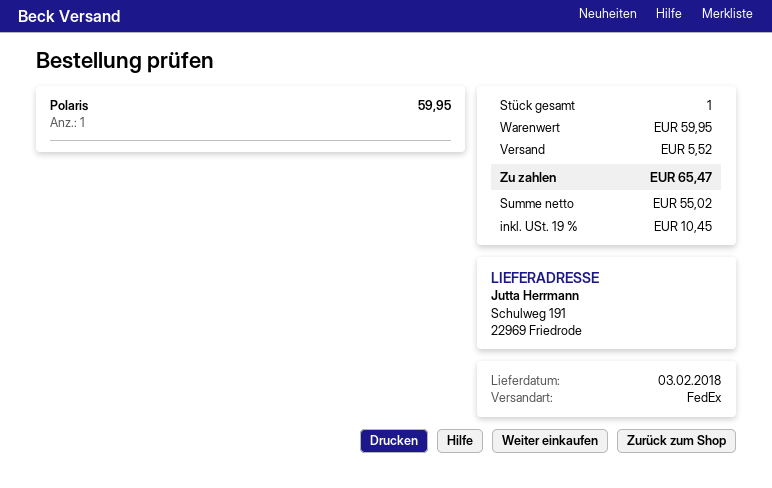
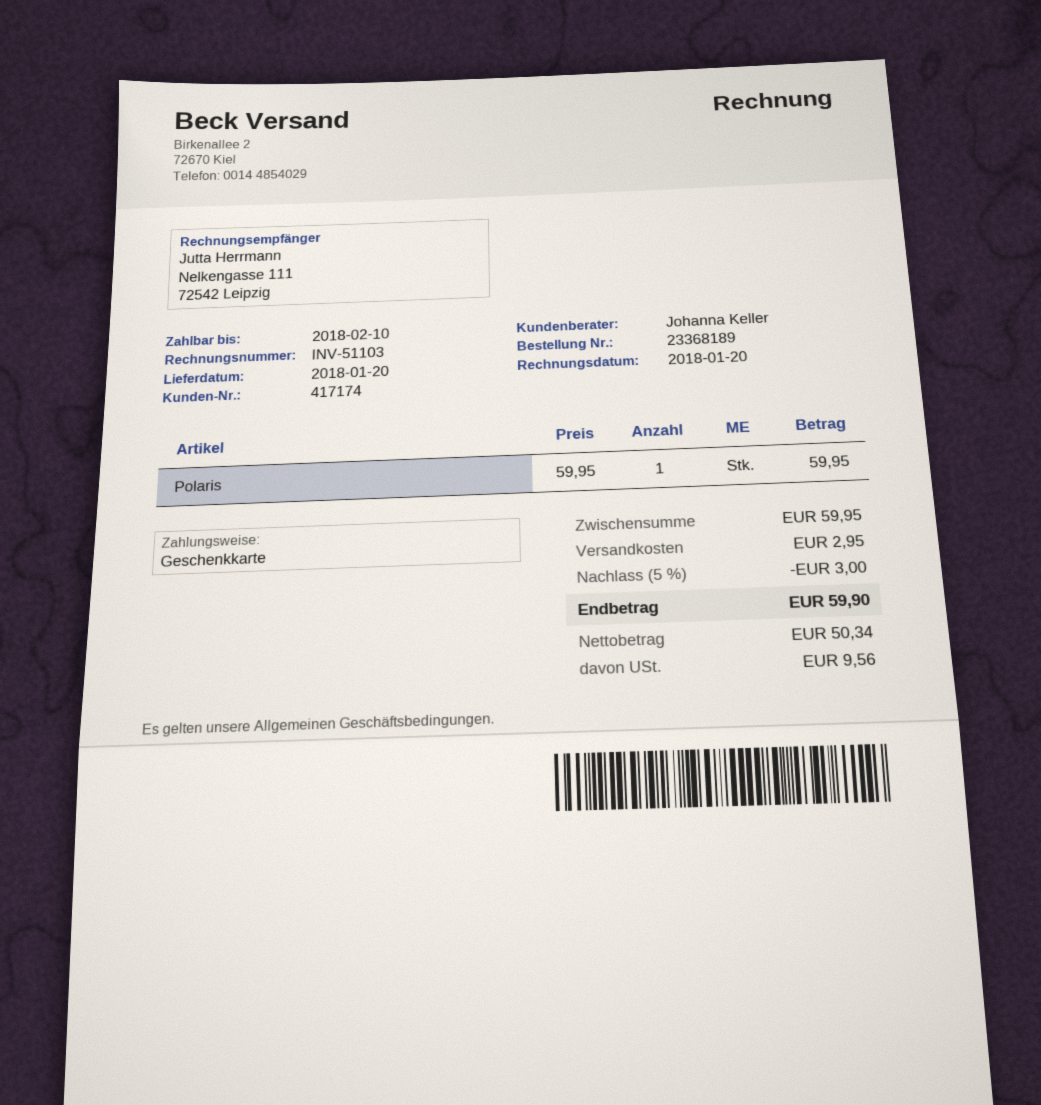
delivery date: 2018-02-03 -> 2018-01-20
discount: none -> 5% = 3.00
shipping: 5.52 -> 2.95
net: 55.02 -> 50.34
tax: 10.45 -> 9.56
total: 65.47 -> 59.90

